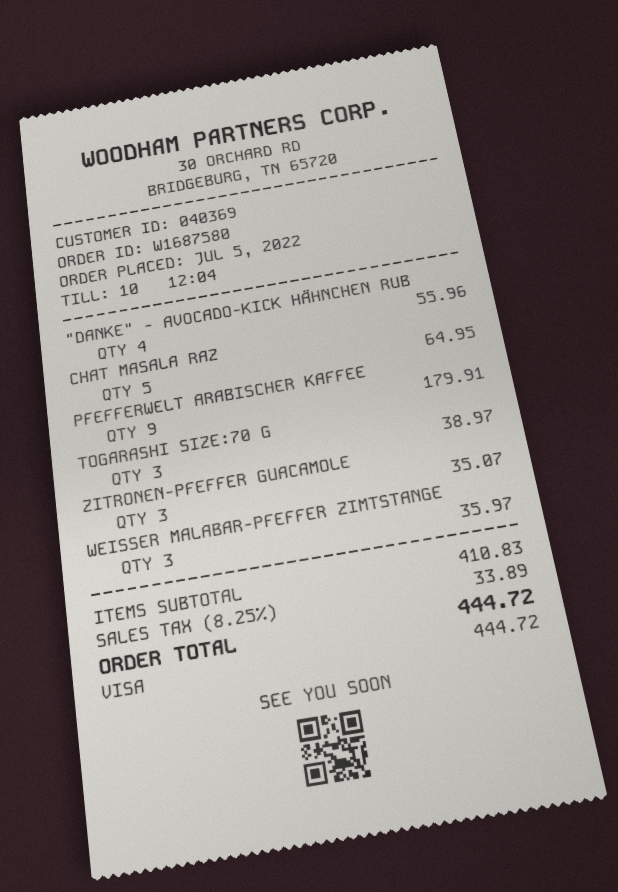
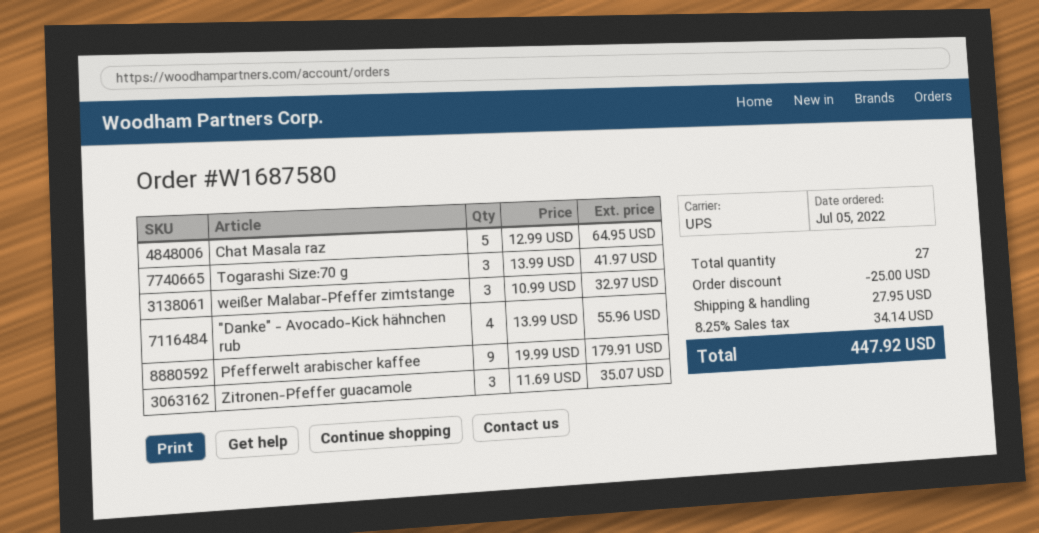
TOGARASHI SIZE:70 G: 3 for 38.97 -> 3 for 41.97
WEISSER MALABAR-PFEFFER ZIMTSTANGE: 3 for 35.97 -> 3 for 32.97
discount: none -> 25.00
shipping: none -> 27.95
tax: 8.25% = 33.89 -> 8.25% = 34.14
total: 444.72 -> 447.92

